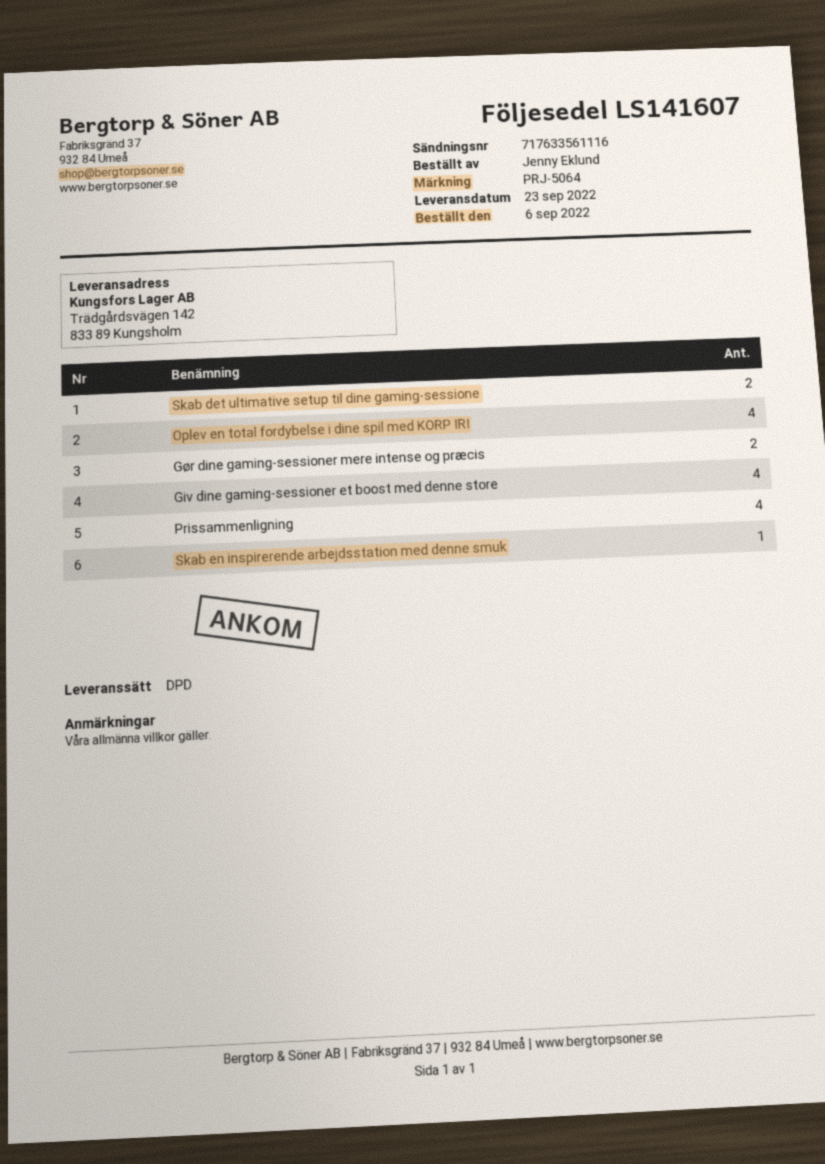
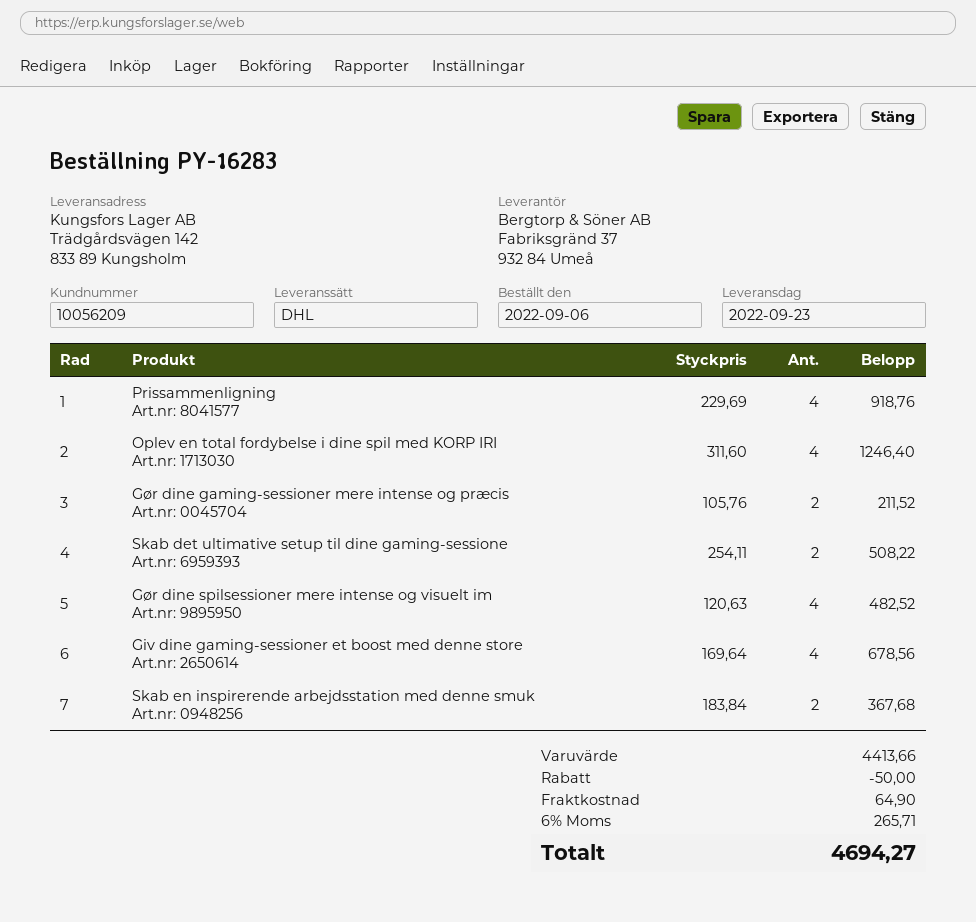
shipping method: DPD -> DHL
Skab en inspirerende arbejdsstation med denne smuk: 1 -> 2
Gør dine spilsessioner mere intense og visuelt im: none -> 4

